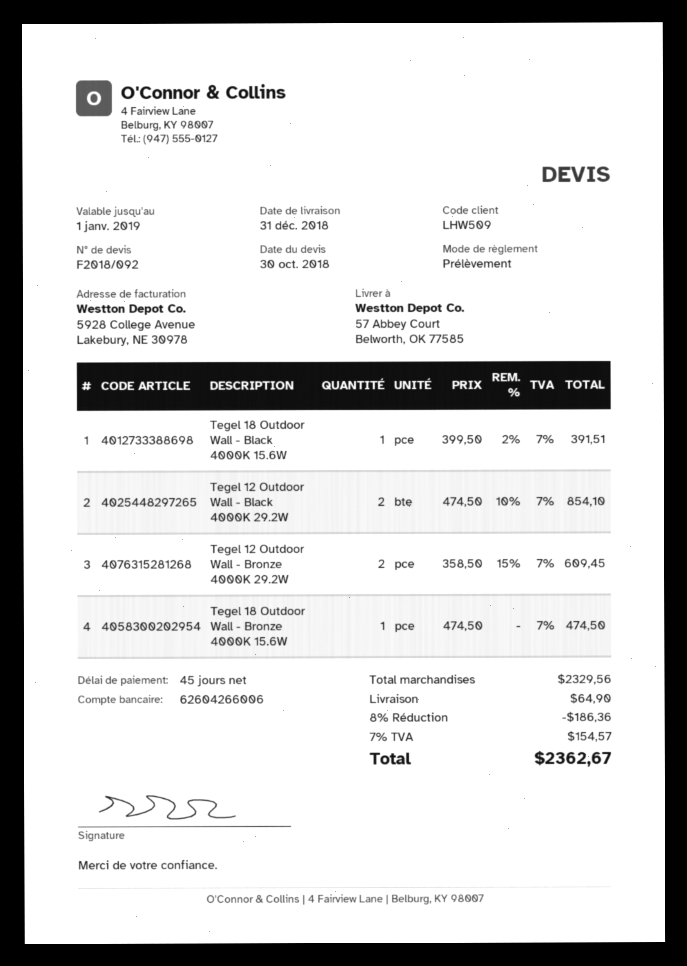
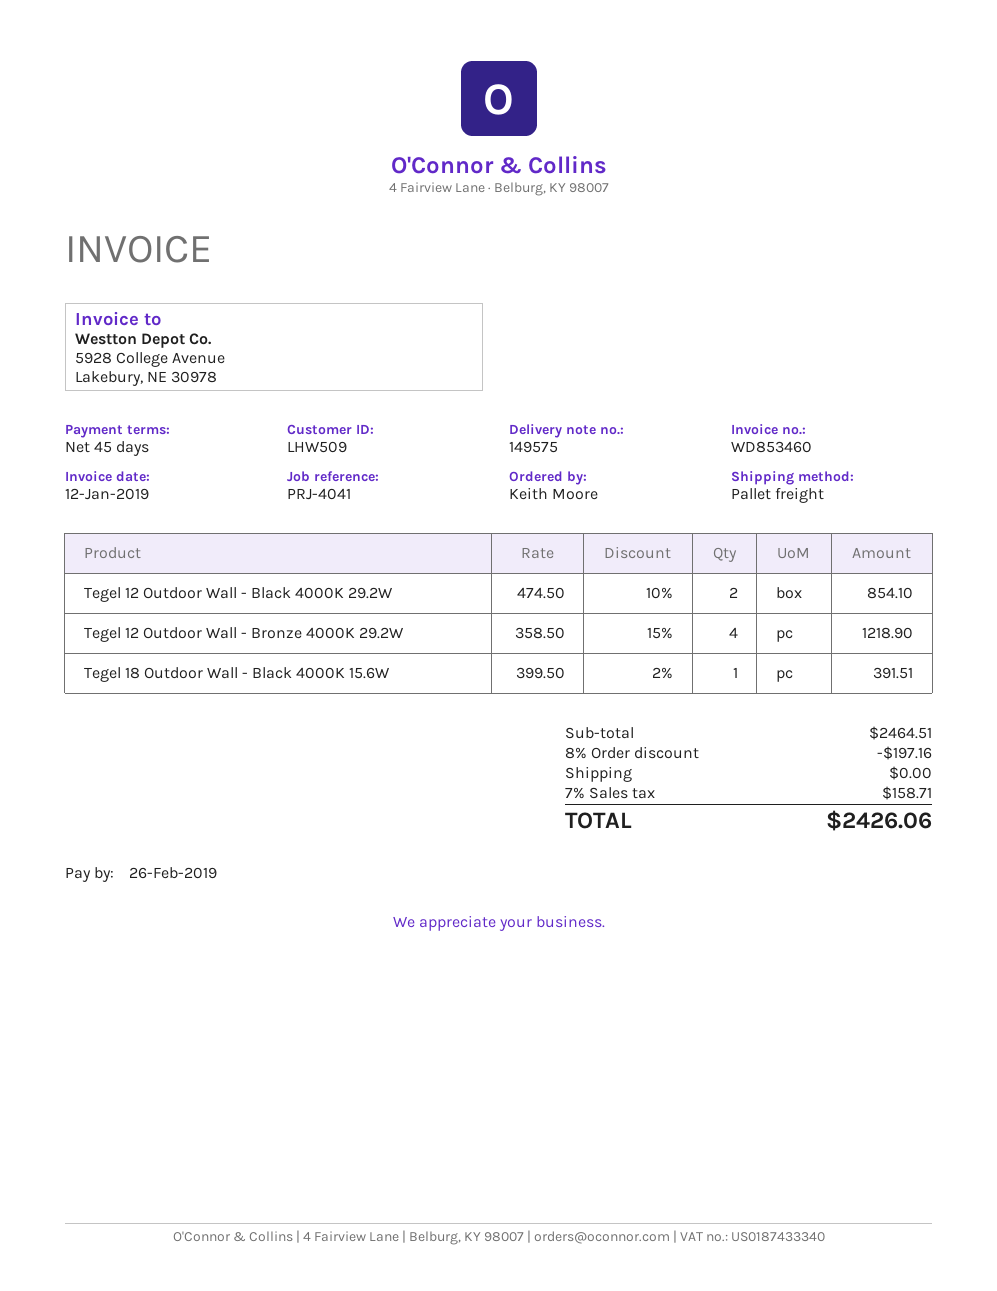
Tegel 12 Outdoor Wall - Bronze 4000K 29.2W: 2 x 358.50 - 15% = 609.45 -> 4 x 358.50 - 15% = 1218.90
Tegel 18 Outdoor Wall - Bronze 4000K 15.6W: 1 x 474.50 = 474.50 -> none
subtotal: 2329.56 -> 2464.51
discount: 8% = 186.36 -> 8% = 197.16
shipping: 64.90 -> 0.00
tax: 7% = 154.57 -> 7% = 158.71
total: 2362.67 -> 2426.06

